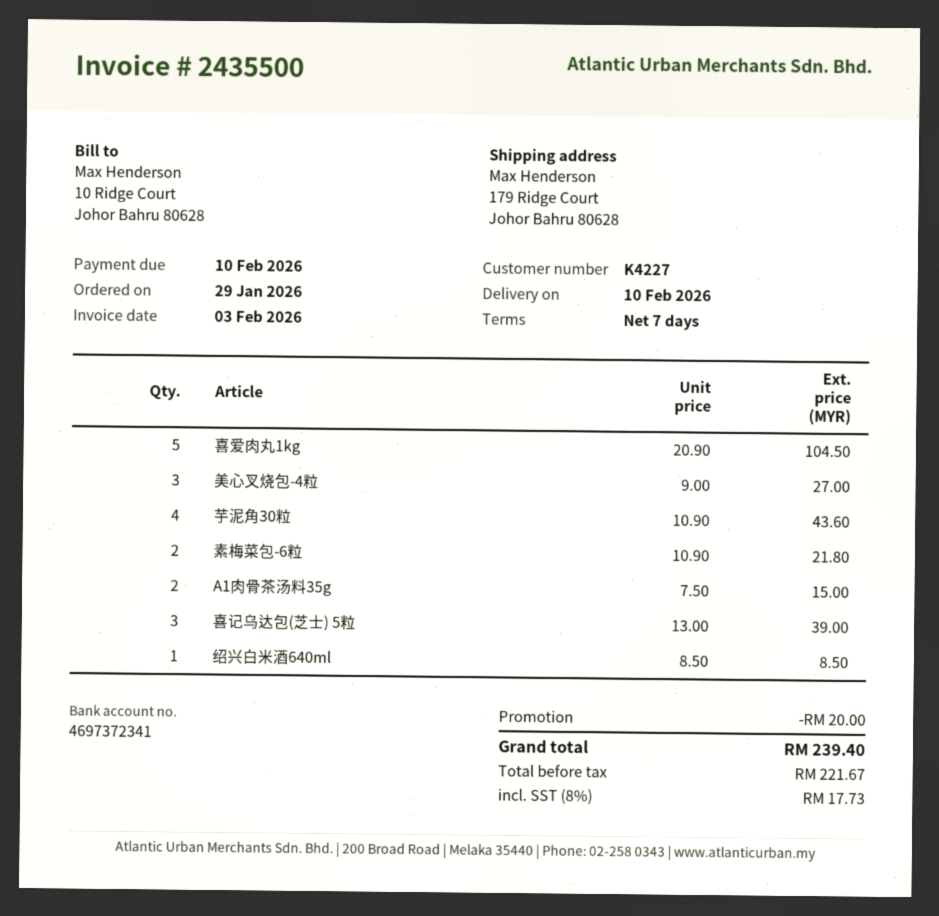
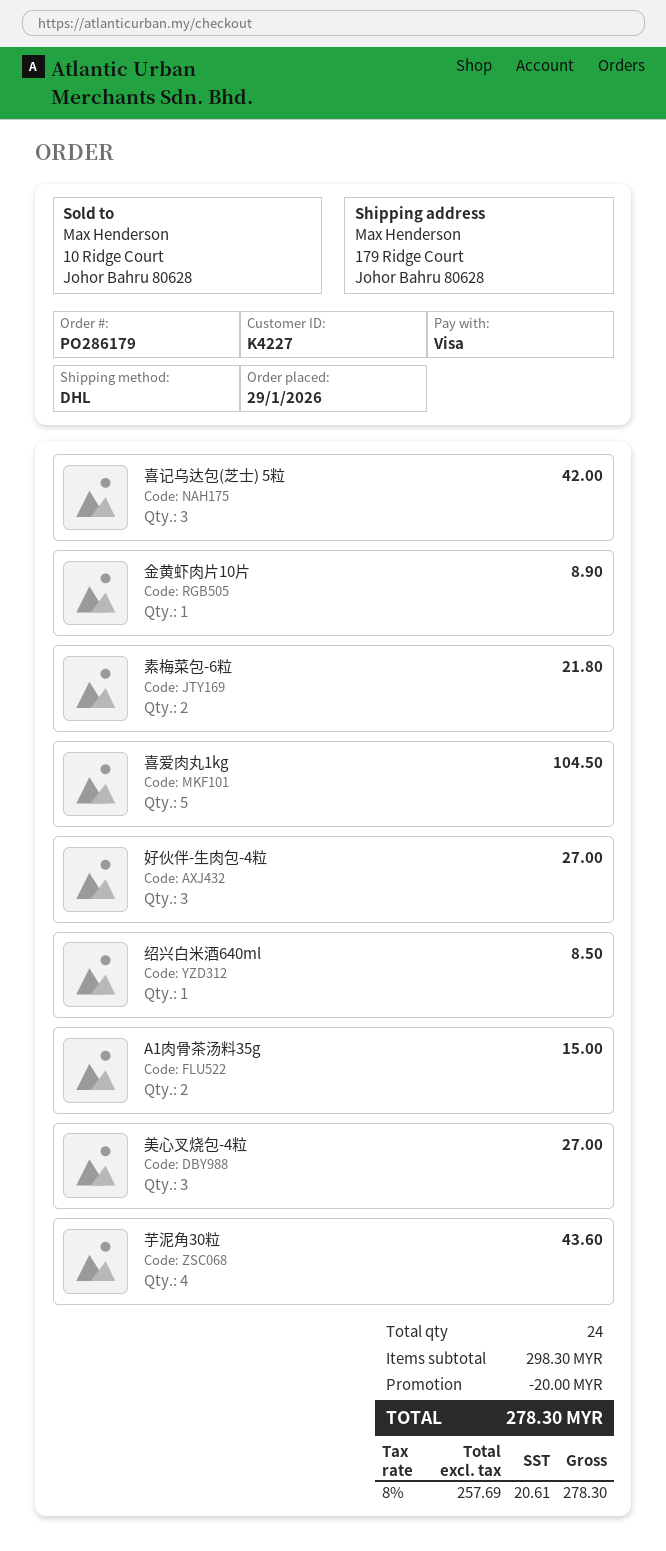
喜记乌达包(芝士) 5粒: 3 for 39.00 -> 3 for 42.00
金黄虾肉片10片: none -> 1 for 8.90
好伙伴-生肉包-4粒: none -> 3 for 27.00
net: 221.67 -> 257.69
tax: 8% = 17.73 -> 8% = 20.61
total: 239.40 -> 278.30

